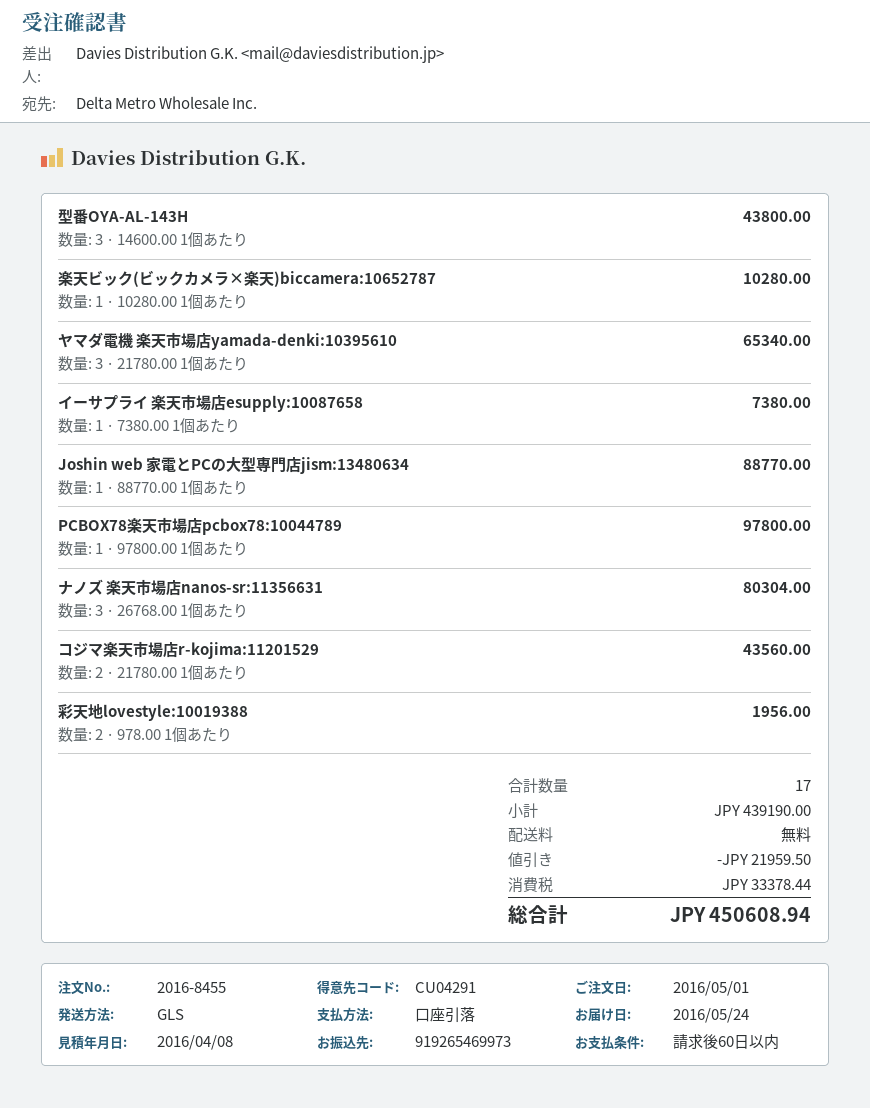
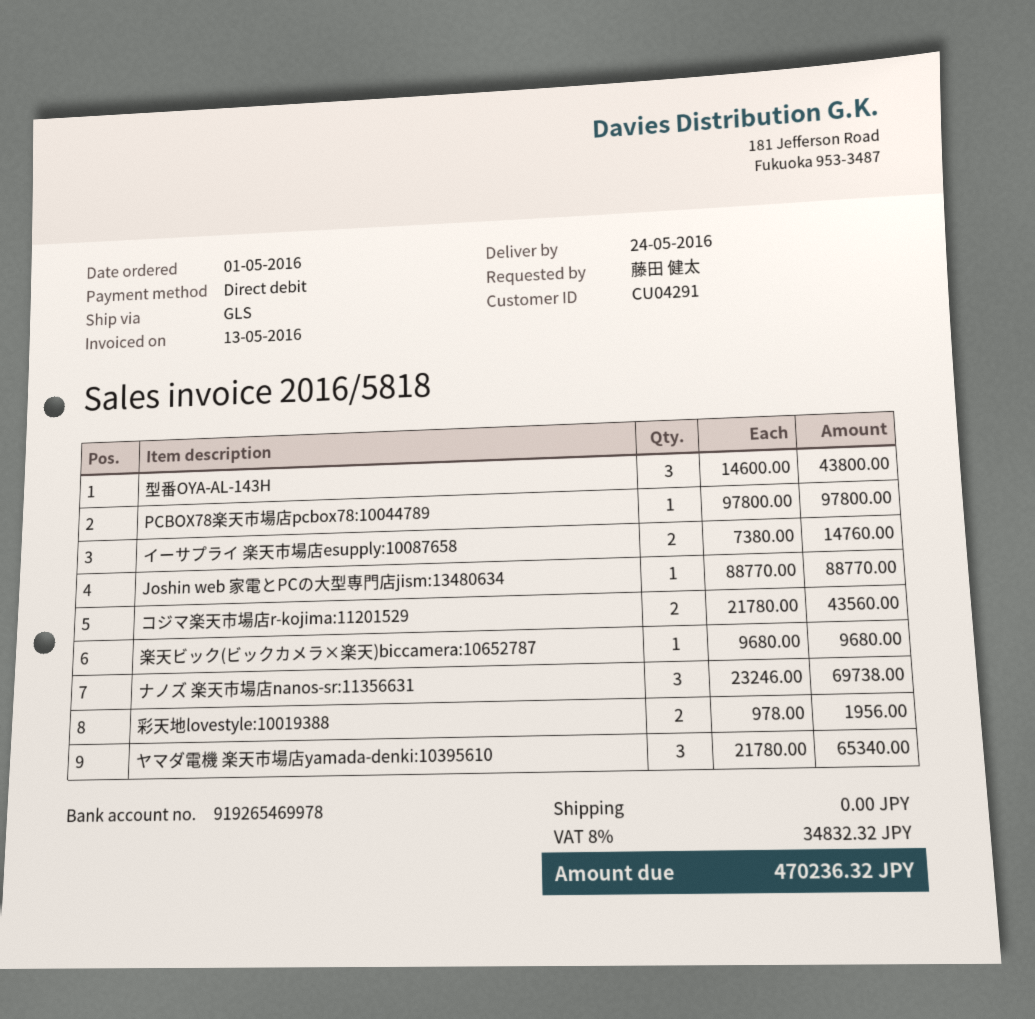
bank account: 919265469973 -> 919265469978
楽天ビック(ビックカメラ×楽天)biccamera:10652787: 1 x 10280.00 = 10280.00 -> 1 x 9680.00 = 9680.00
イーサプライ 楽天市場店esupply:10087658: 1 x 7380.00 = 7380.00 -> 2 x 7380.00 = 14760.00
ナノズ 楽天市場店nanos-sr:11356631: 3 x 26768.00 = 80304.00 -> 3 x 23246.00 = 69738.00
discount: 21959.50 -> none
tax: 33378.44 -> 34832.32
total: 450608.94 -> 470236.32

